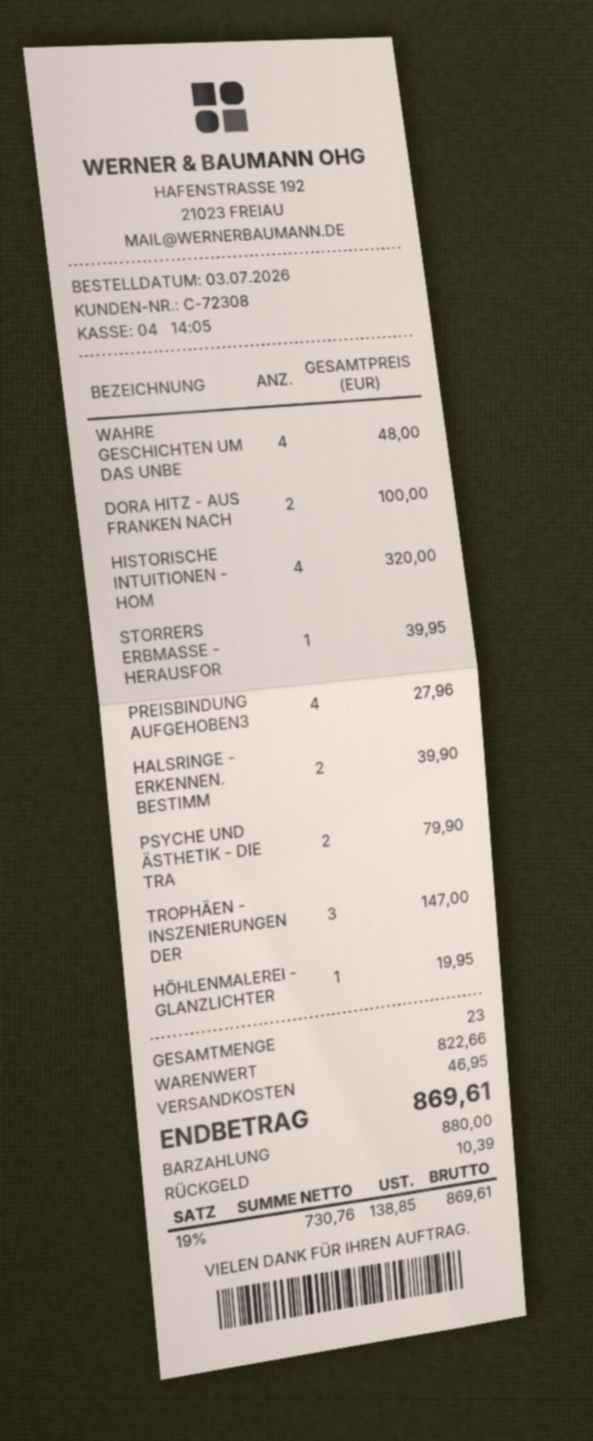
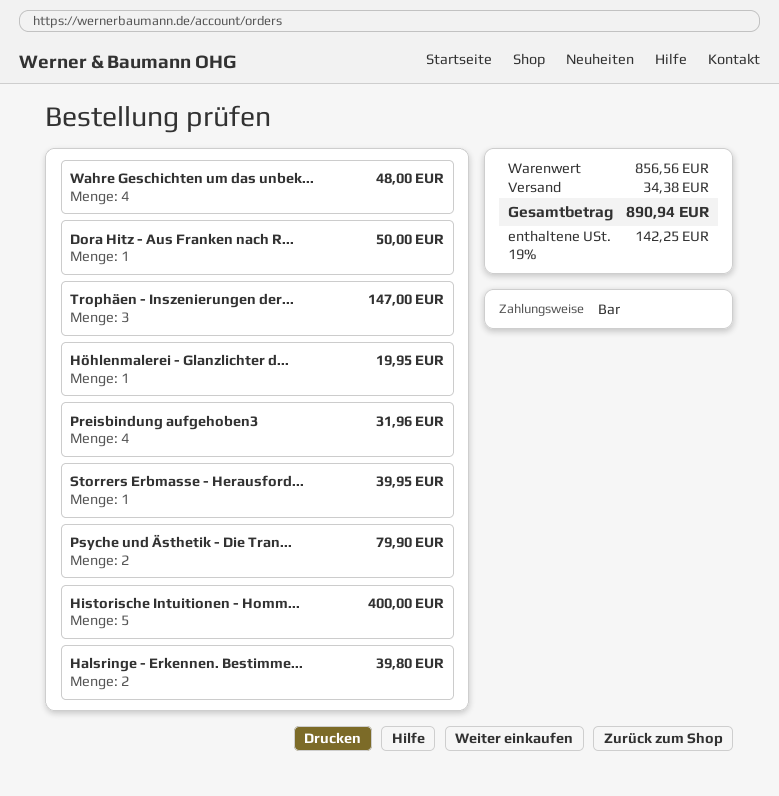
DORA HITZ - AUS FRANKEN NACH: 2 for 100.00 -> 1 for 50.00
HISTORISCHE INTUITIONEN - HOM: 4 for 320.00 -> 5 for 400.00
PREISBINDUNG AUFGEHOBEN3: 4 for 27.96 -> 4 for 31.96
HALSRINGE - ERKENNEN. BESTIMM: 2 for 39.90 -> 2 for 39.80
subtotal: 822.66 -> 856.56
shipping: 46.95 -> 34.38
tax: 19% = 138.85 -> 19% = 142.25
total: 869.61 -> 890.94

